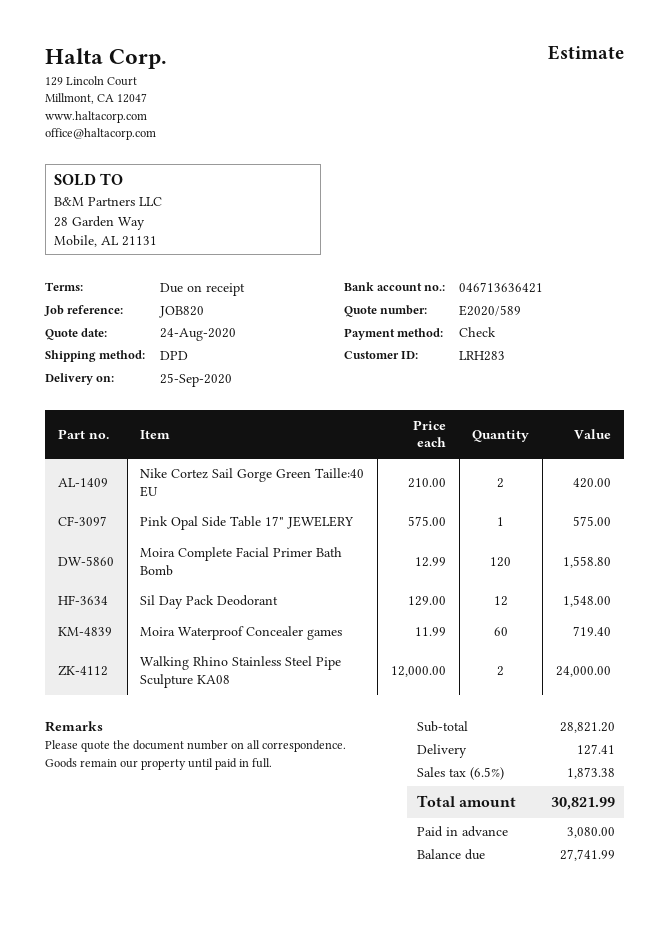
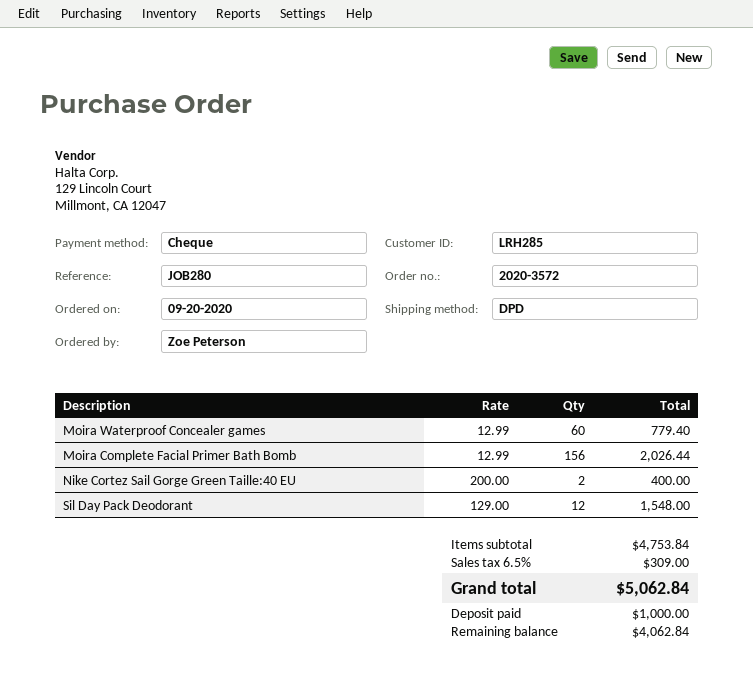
customer number: LRH283 -> LRH285
reference: JOB820 -> JOB280
Nike Cortez Sail Gorge Green Taille:40 EU: 2 x 210.00 = 420.00 -> 2 x 200.00 = 400.00
Pink Opal Side Table 17" JEWELERY: 1 x 575.00 = 575.00 -> none
Moira Complete Facial Primer Bath Bomb: 120 x 12.99 = 1558.80 -> 156 x 12.99 = 2026.44
Moira Waterproof Concealer games: 60 x 11.99 = 719.40 -> 60 x 12.99 = 779.40
Walking Rhino Stainless Steel Pipe Sculpture KA08: 2 x 12000.00 = 24000.00 -> none
subtotal: 28821.20 -> 4753.84
shipping: 127.41 -> none
tax: 6.5% = 1873.38 -> 6.5% = 309.00
total: 30821.99 -> 5062.84
deposit: 3080.00 -> 1000.00
balance: 27741.99 -> 4062.84

